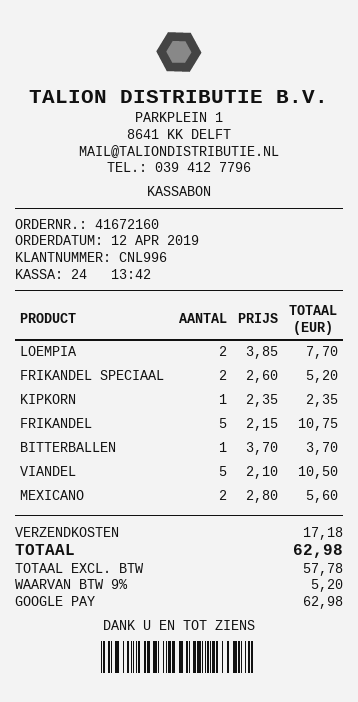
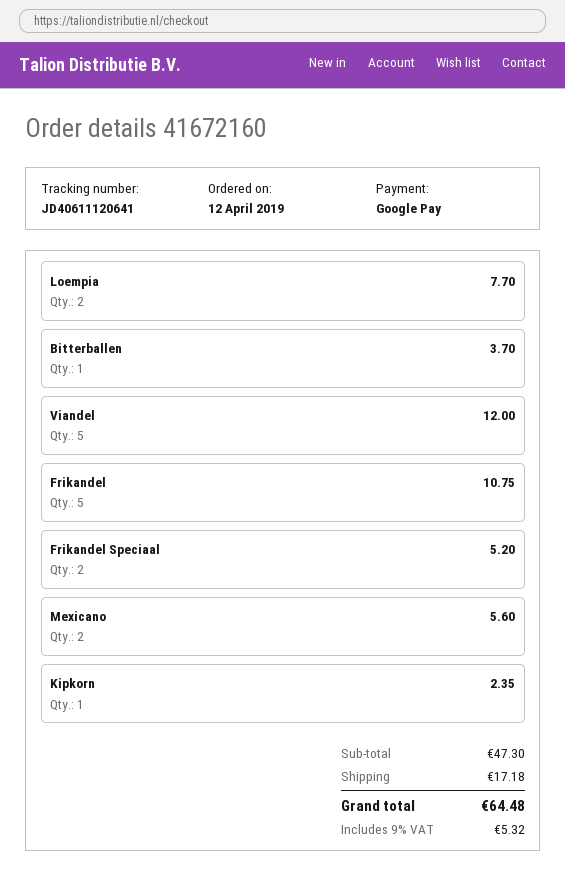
VIANDEL: 5 for 10.50 -> 5 for 12.00
tax: 9% = 5.20 -> 9% = 5.32
total: 62.98 -> 64.48

